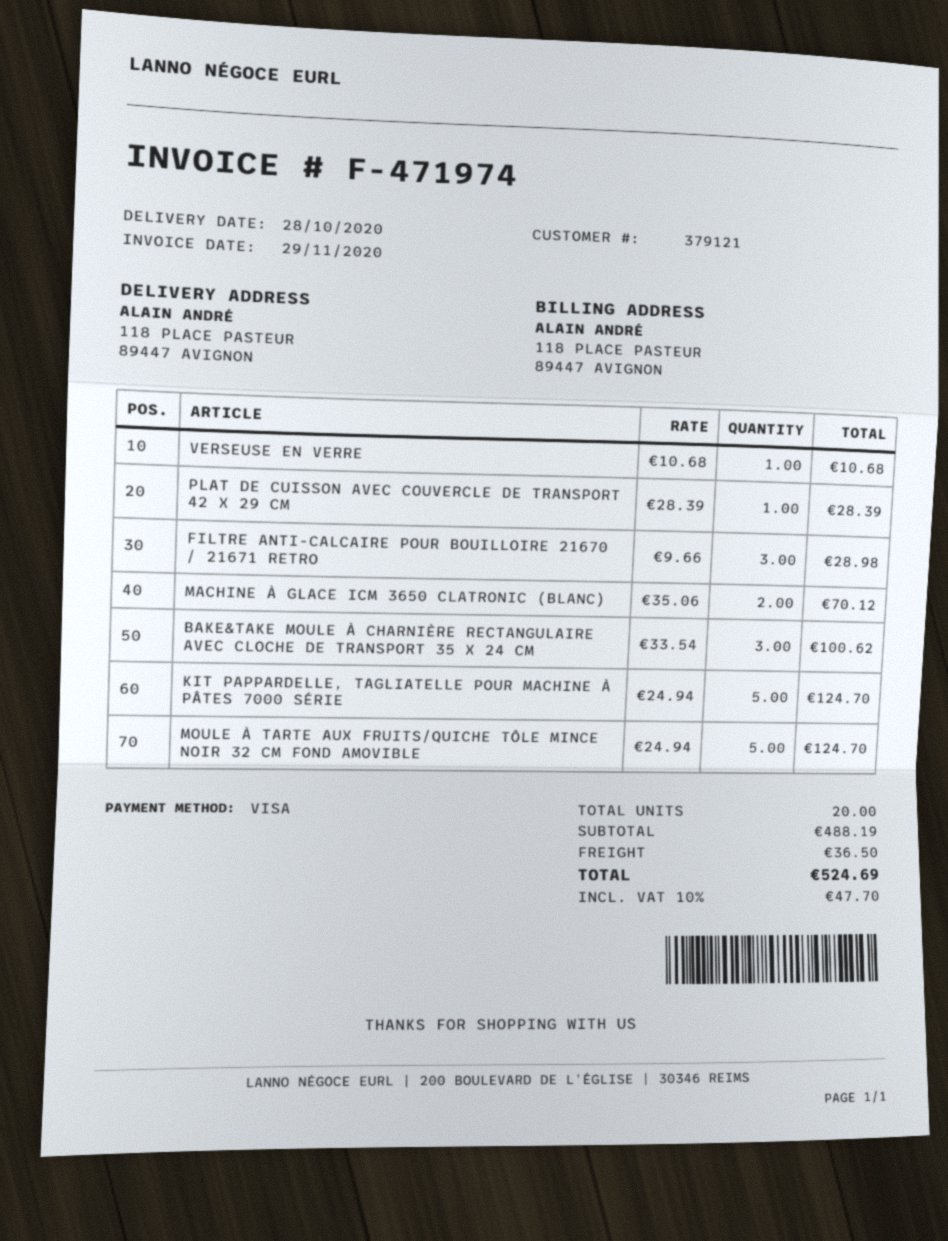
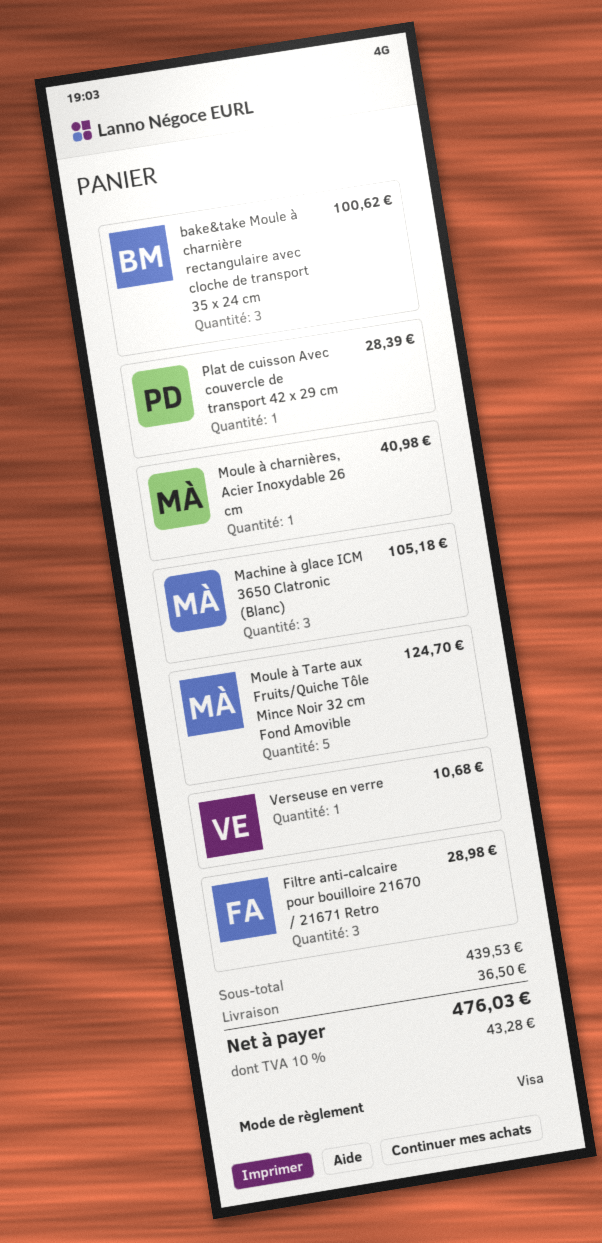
MACHINE À GLACE ICM 3650 CLATRONIC (BLANC): 2 for 70.12 -> 3 for 105.18
KIT PAPPARDELLE, TAGLIATELLE POUR MACHINE À PÂTES 7000 SÉRIE: 5 for 124.70 -> none
Moule à charnières, Acier Inoxydable 26 cm: none -> 1 for 40.98
subtotal: 488.19 -> 439.53
tax: 10% = 47.70 -> 10% = 43.28
total: 524.69 -> 476.03

